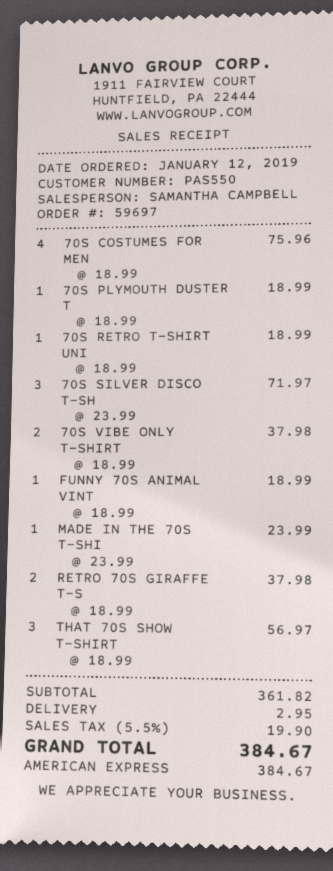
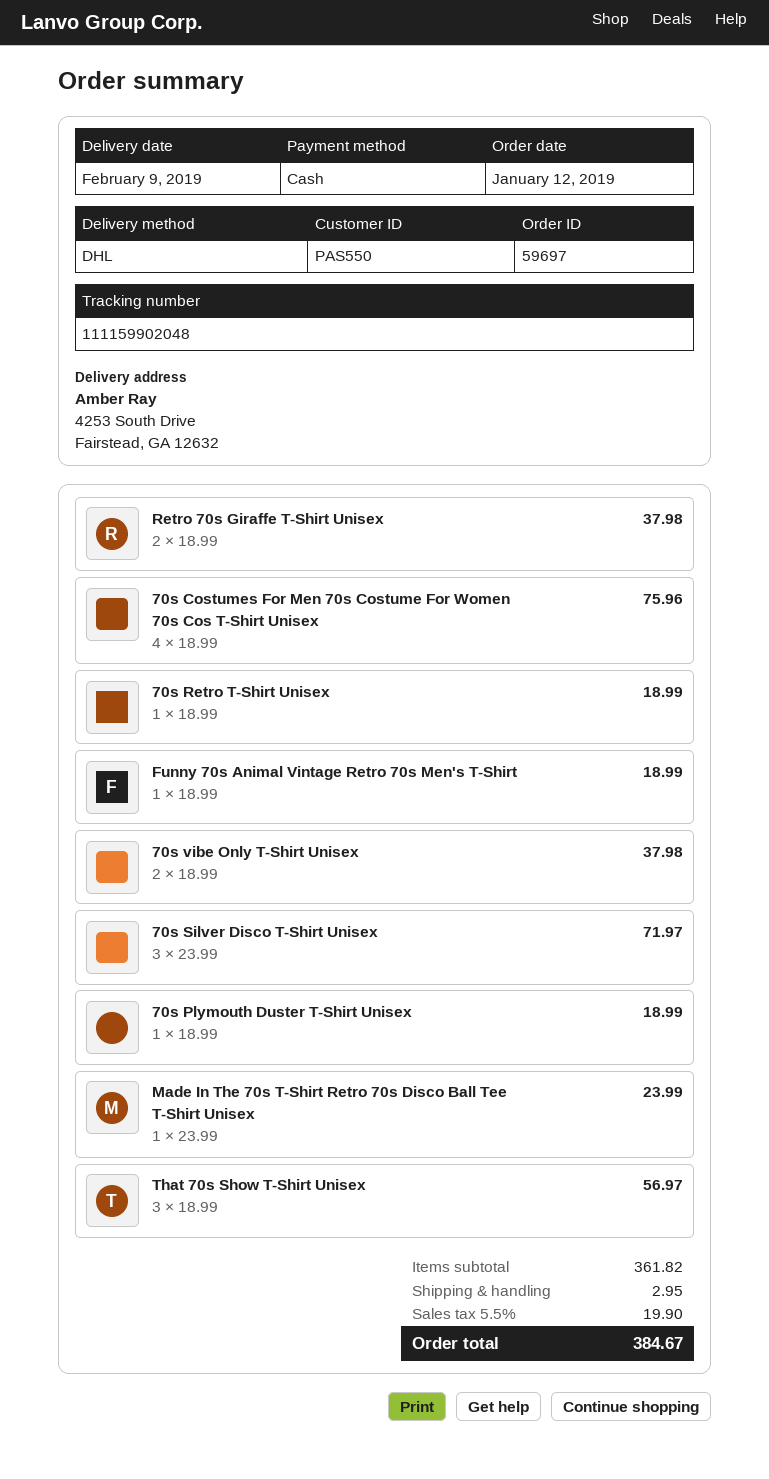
payment method: American Express -> cash

